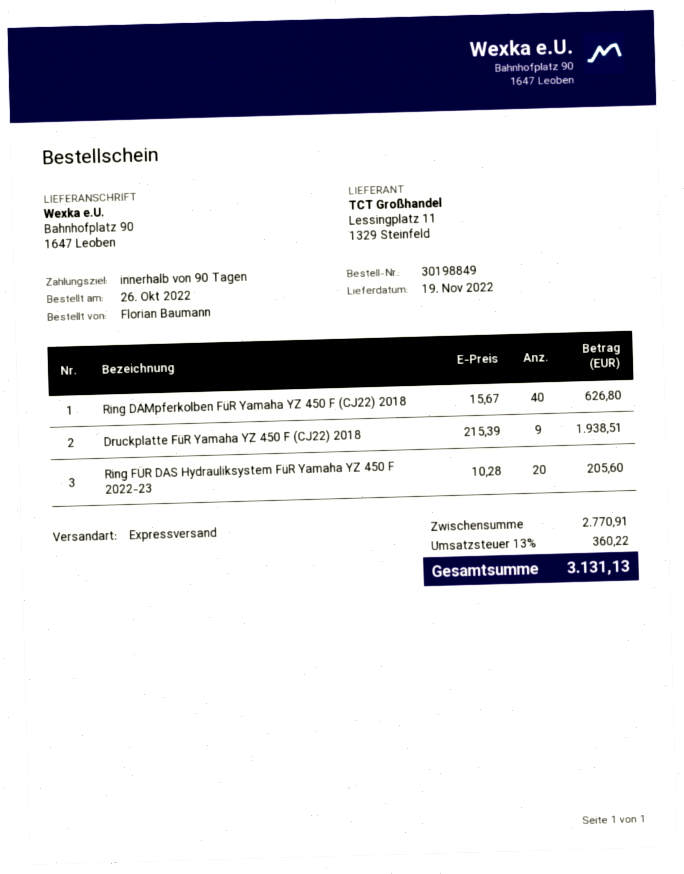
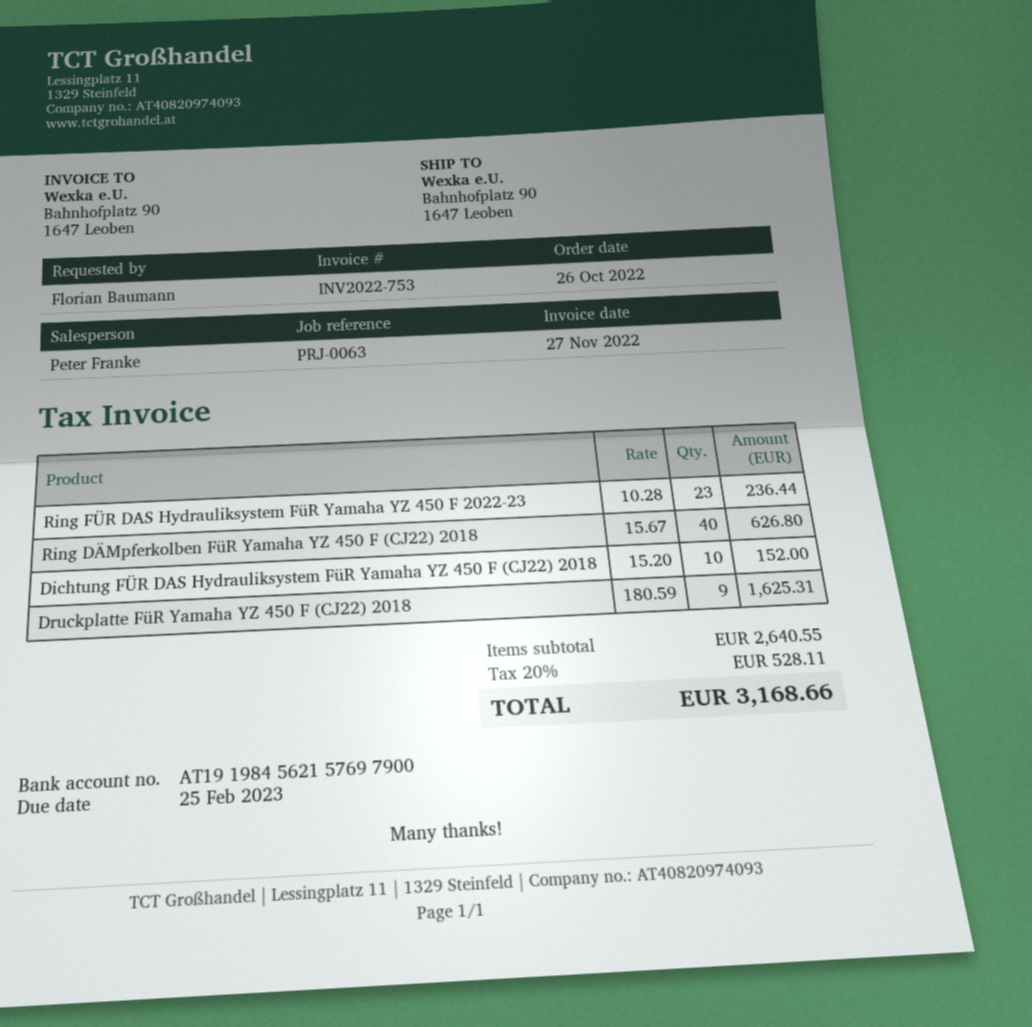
Druckplatte FüR Yamaha YZ 450 F (CJ22) 2018: 9 x 215.39 = 1938.51 -> 9 x 180.59 = 1625.31
Ring FÜR DAS Hydrauliksystem FüR Yamaha YZ 450 F 2022-23: 20 x 10.28 = 205.60 -> 23 x 10.28 = 236.44
Dichtung FÜR DAS Hydrauliksystem FüR Yamaha YZ 450 F (CJ22) 2018: none -> 10 x 15.20 = 152.00
subtotal: 2770.91 -> 2640.55
tax: 13% = 360.22 -> 20% = 528.11
total: 3131.13 -> 3168.66

